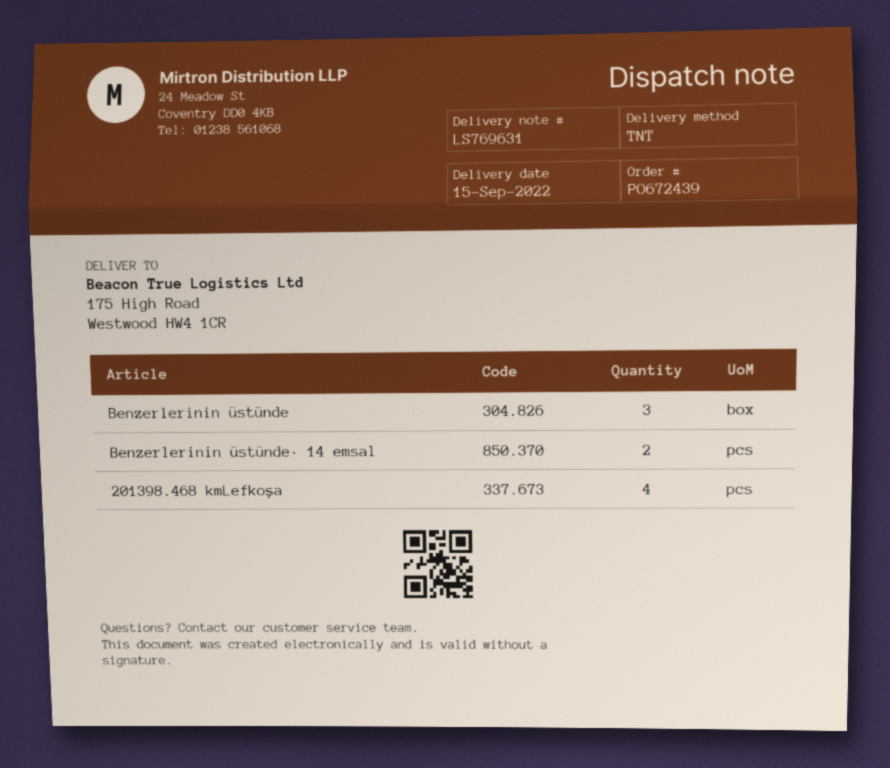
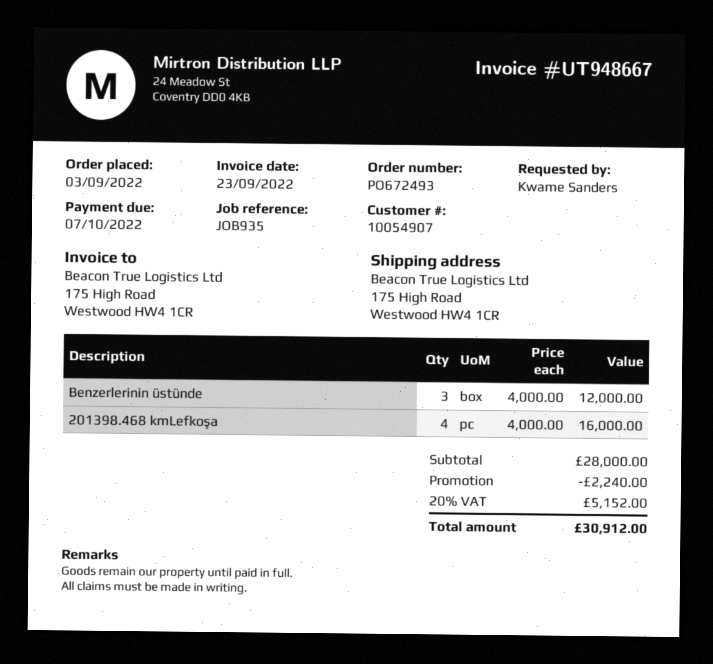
order number: PO672439 -> PO672493
Benzerlerinin üstünde· 14 emsal: 2 -> none

